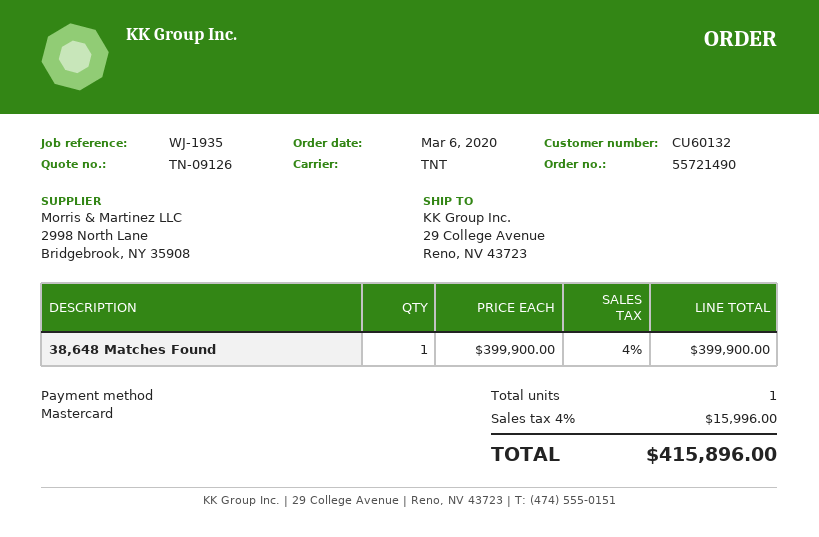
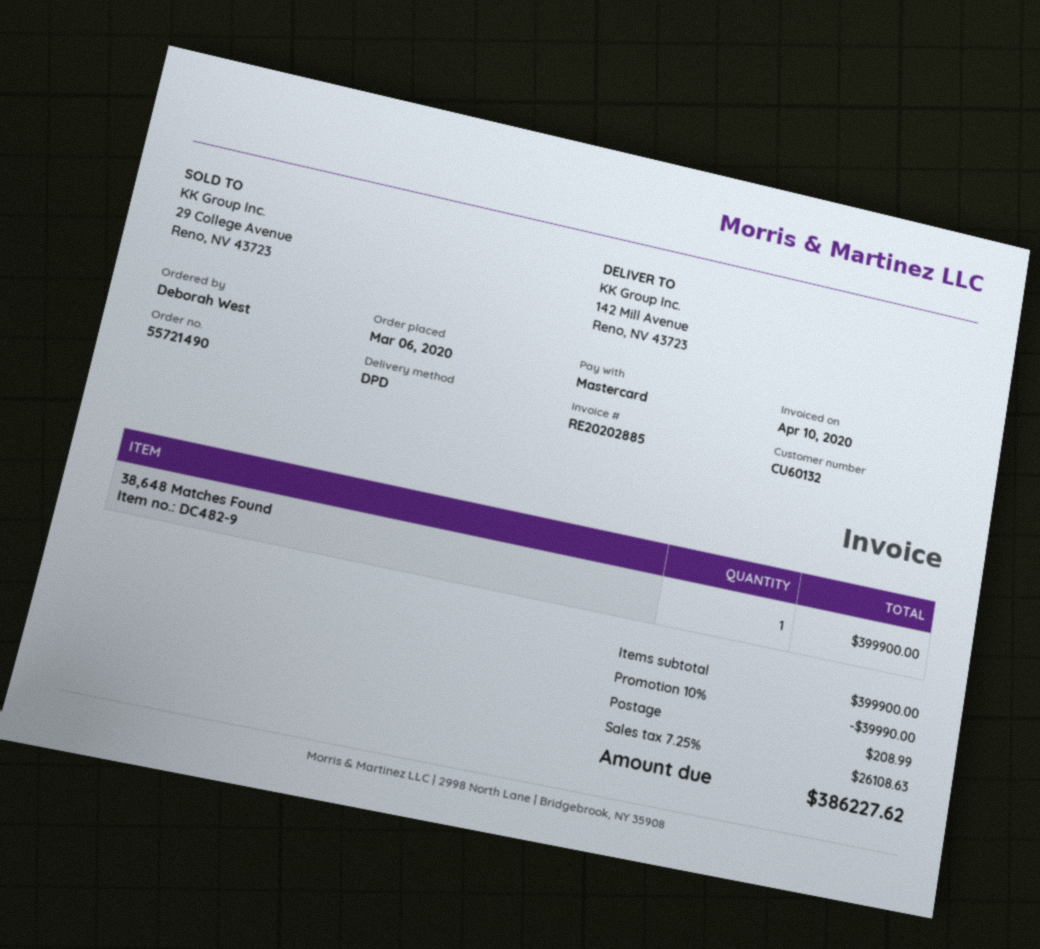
shipping method: TNT -> DPD
ship to: 29 College Avenue, Reno, NV 43723 -> 142 Mill Avenue, Reno, NV 43723
discount: none -> 10% = 39990.00
shipping: none -> 208.99
tax: 4% = 15996.00 -> 7.25% = 26108.63
total: 415896.00 -> 386227.62

